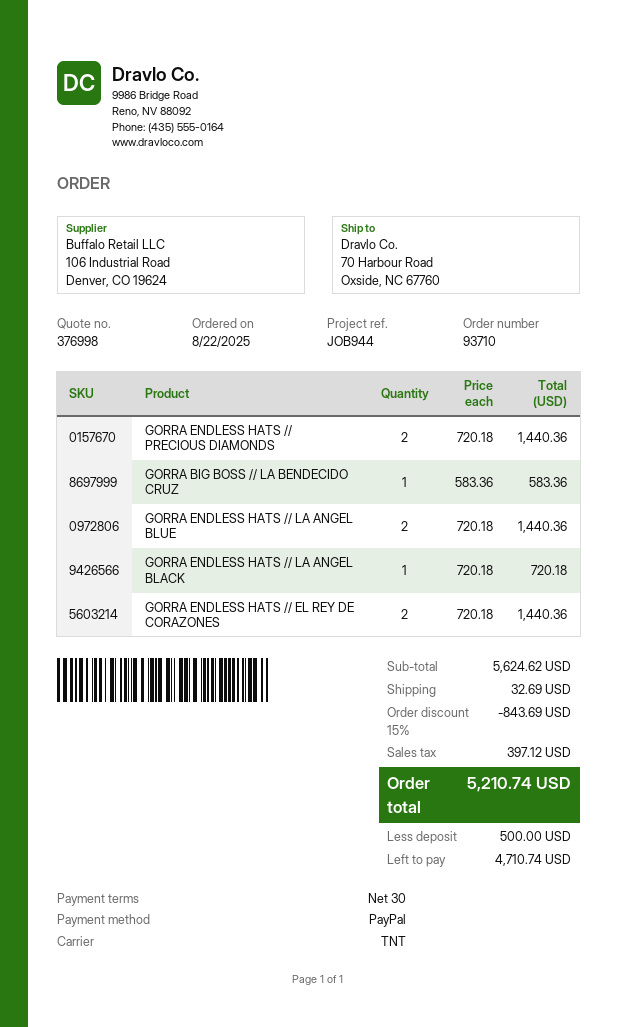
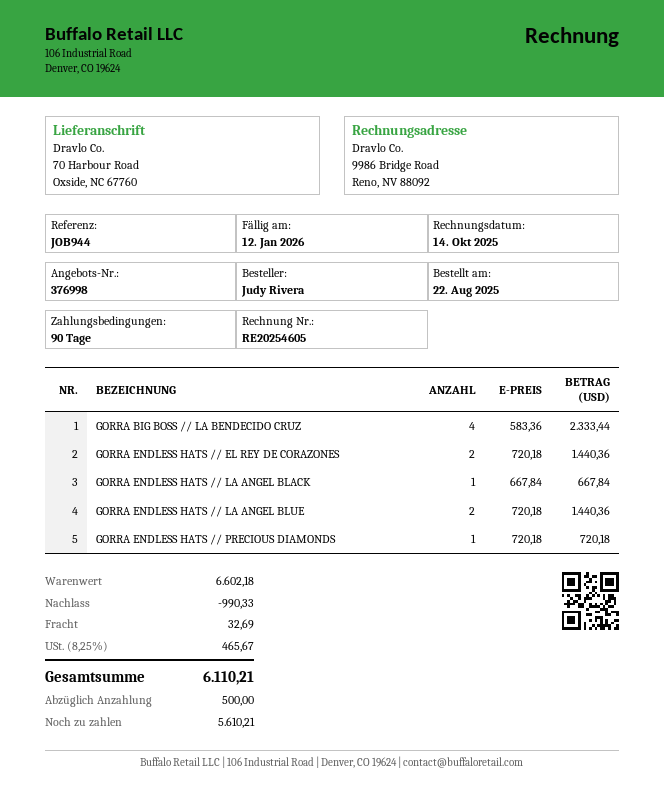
payment terms: 30 days -> 90 days
GORRA ENDLESS HATS // PRECIOUS DIAMONDS: 2 x 720.18 = 1440.36 -> 1 x 720.18 = 720.18
GORRA BIG BOSS // LA BENDECIDO CRUZ: 1 x 583.36 = 583.36 -> 4 x 583.36 = 2333.44
GORRA ENDLESS HATS // LA ANGEL BLACK: 1 x 720.18 = 720.18 -> 1 x 667.84 = 667.84
subtotal: 5624.62 -> 6602.18
discount: 843.69 -> 990.33
tax: 397.12 -> 465.67
total: 5210.74 -> 6110.21
balance: 4710.74 -> 5610.21

